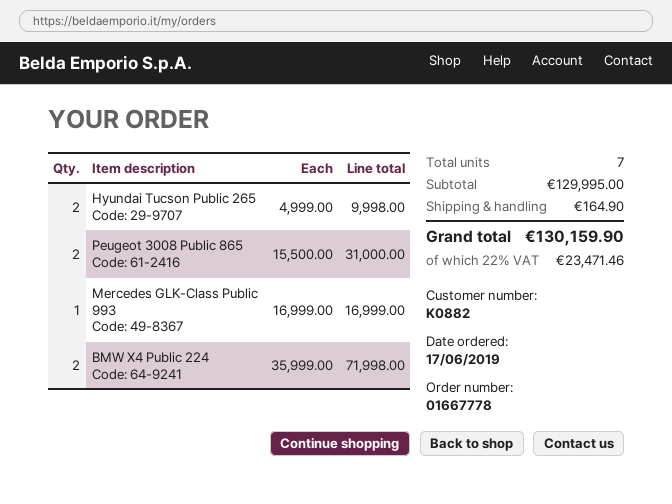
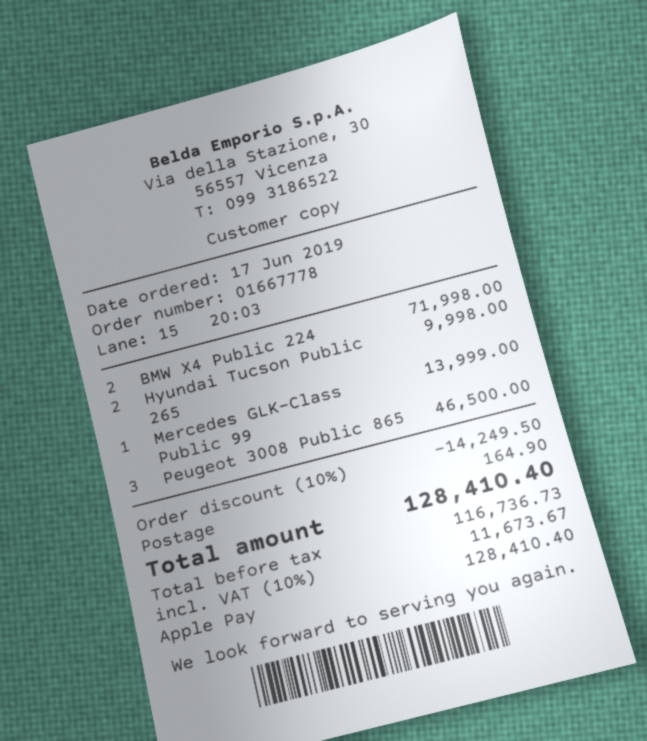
Peugeot 3008 Public 865: 2 for 31000.00 -> 3 for 46500.00
Mercedes GLK-Class Public 993: 1 for 16999.00 -> 1 for 13999.00
discount: none -> 10% = 14249.50
tax: 22% = 23471.46 -> 10% = 11673.67
total: 130159.90 -> 128410.40

